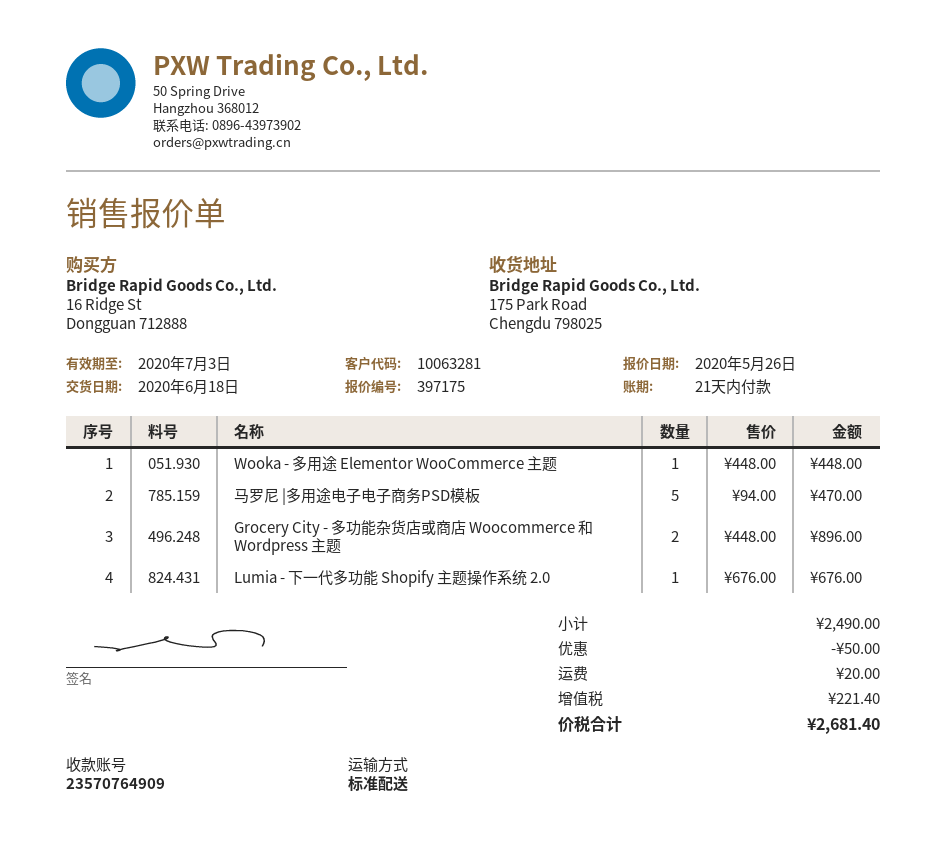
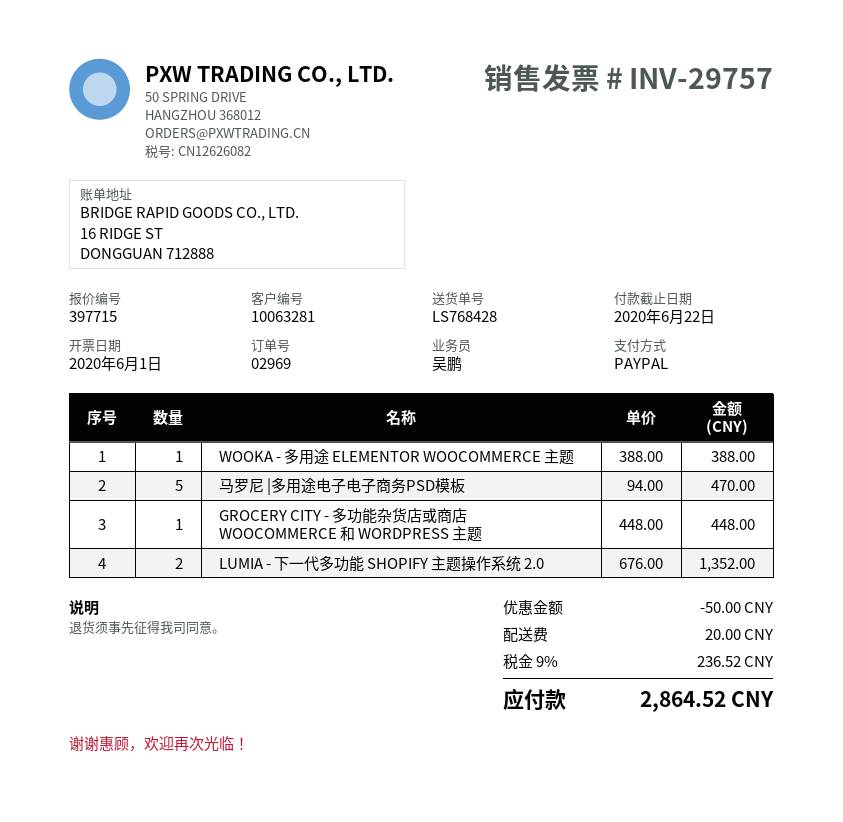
quote number: 397175 -> 397715
Wooka - 多用途 Elementor WooCommerce 主题: 1 x 448.00 = 448.00 -> 1 x 388.00 = 388.00
Grocery City - 多功能杂货店或商店 Woocommerce 和 Wordpress 主题: 2 x 448.00 = 896.00 -> 1 x 448.00 = 448.00
Lumia - 下一代多功能 Shopify 主题操作系统 2.0: 1 x 676.00 = 676.00 -> 2 x 676.00 = 1352.00
tax: 221.40 -> 236.52
total: 2681.40 -> 2864.52

